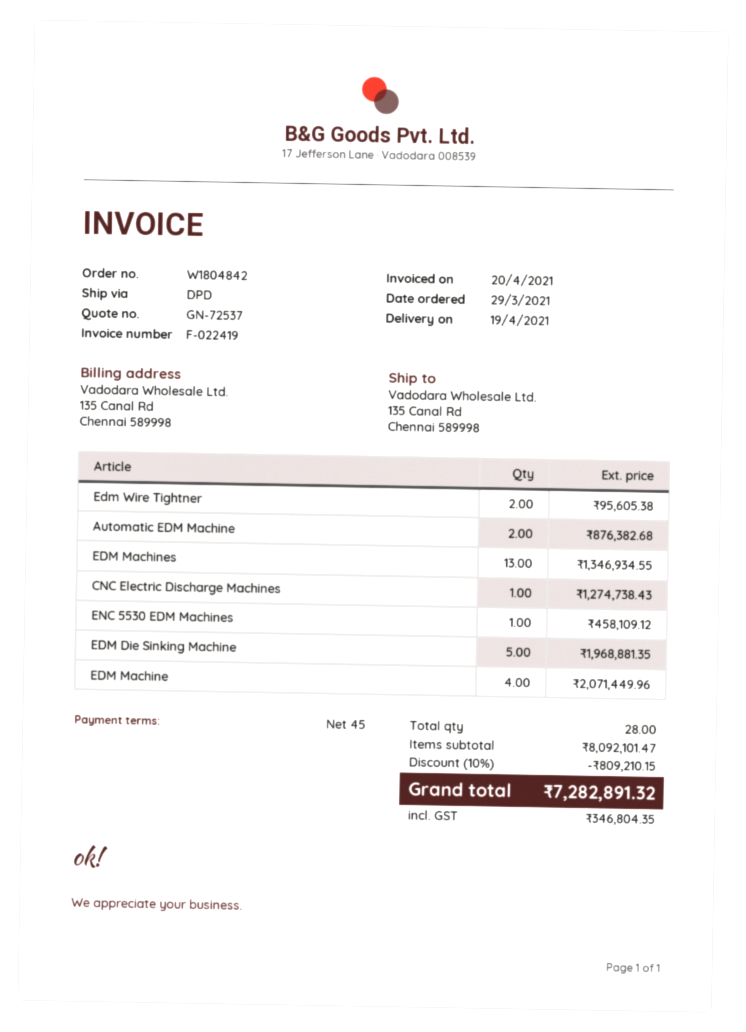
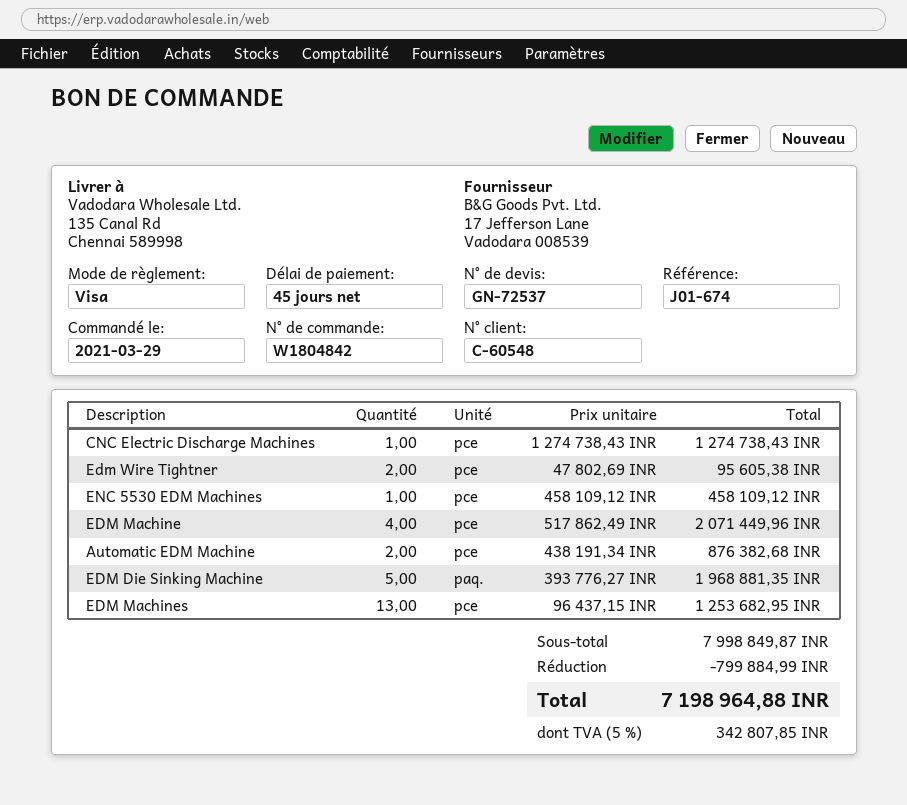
EDM Machines: 13 for 1346934.55 -> 13 for 1253682.95
subtotal: 8092101.47 -> 7998849.87
discount: 809210.15 -> 799884.99
tax: 346804.35 -> 342807.85
total: 7282891.32 -> 7198964.88

